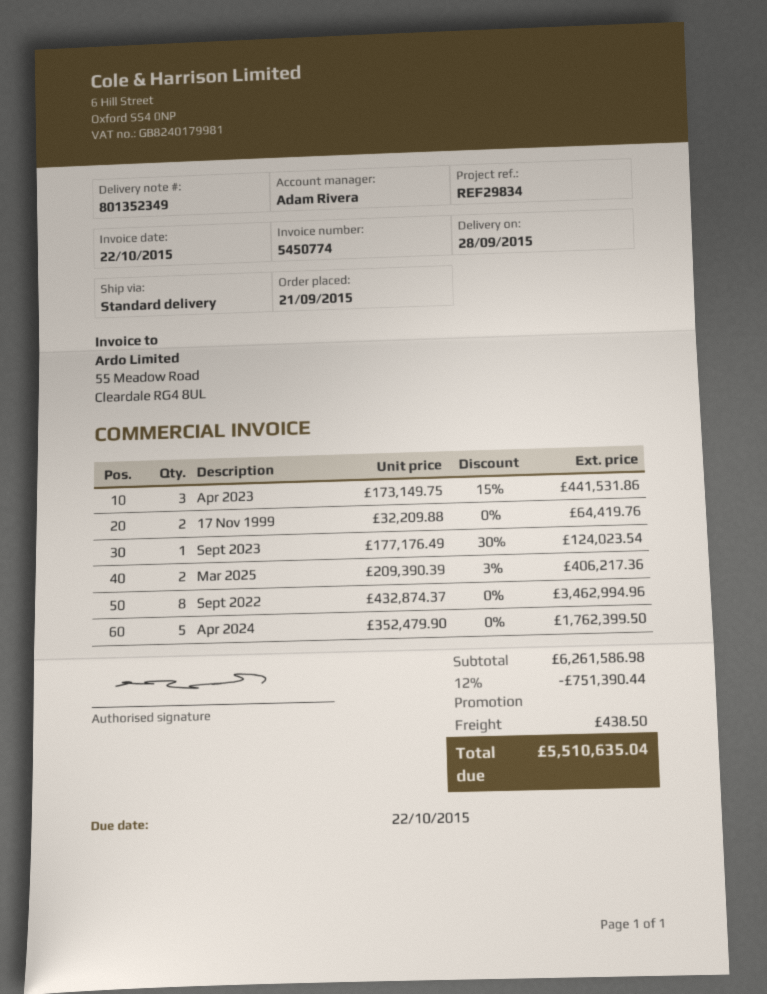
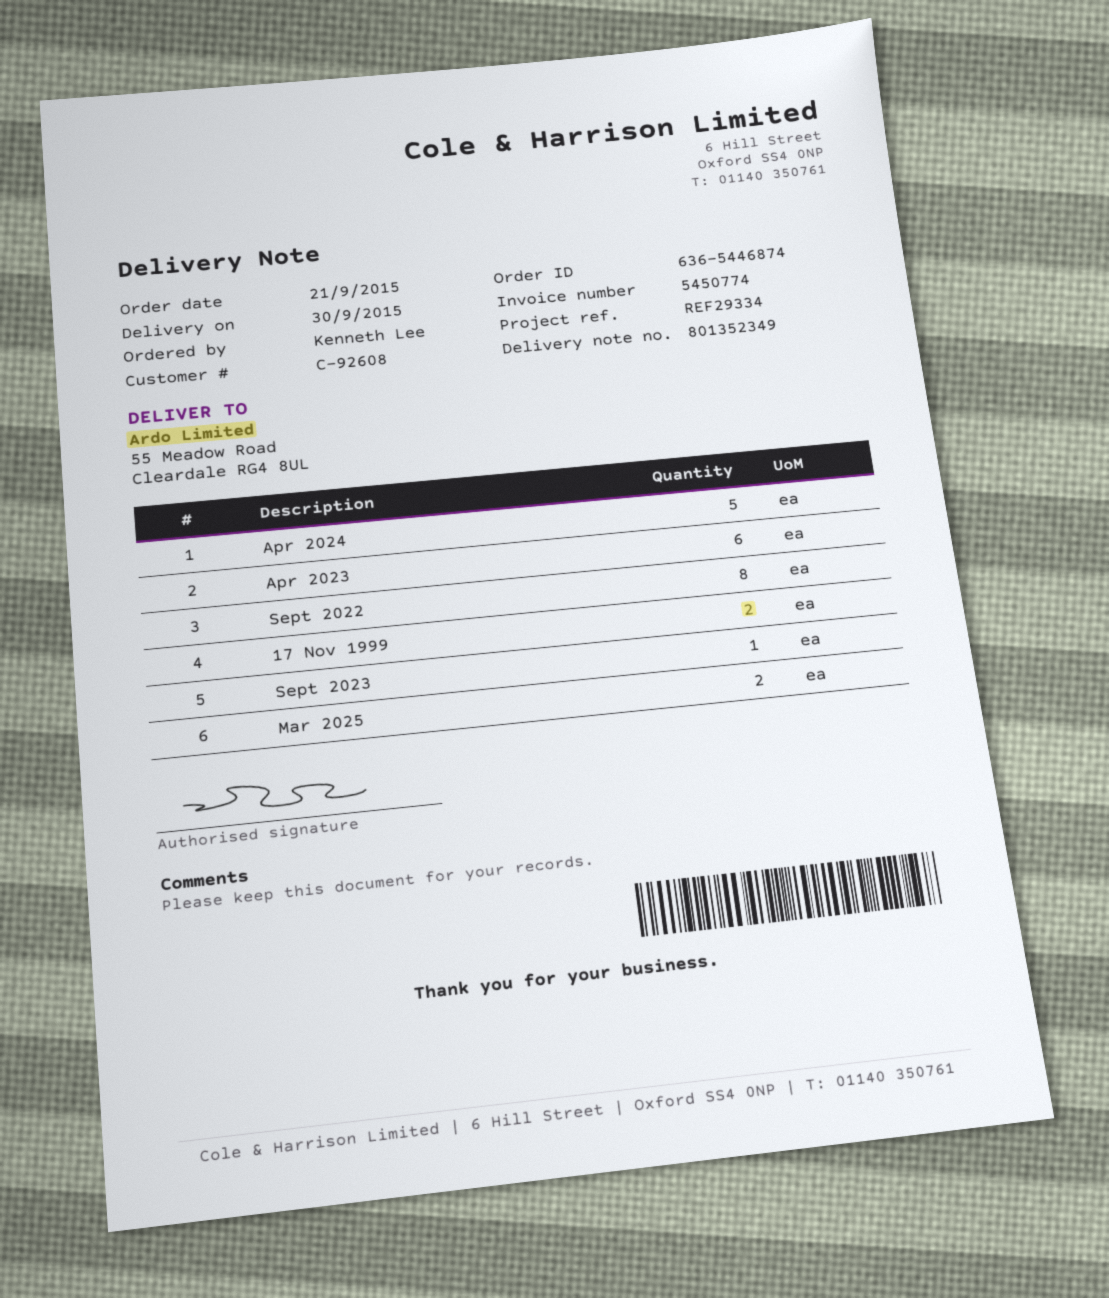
delivery date: 2015-09-28 -> 2015-09-30
reference: REF29834 -> REF29334
Apr 2023: 3 -> 6

